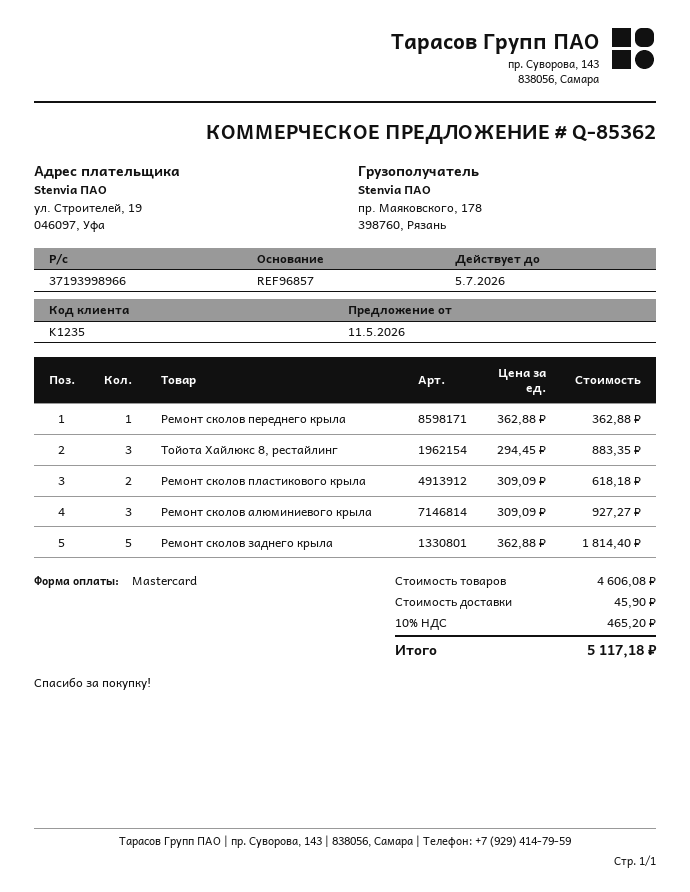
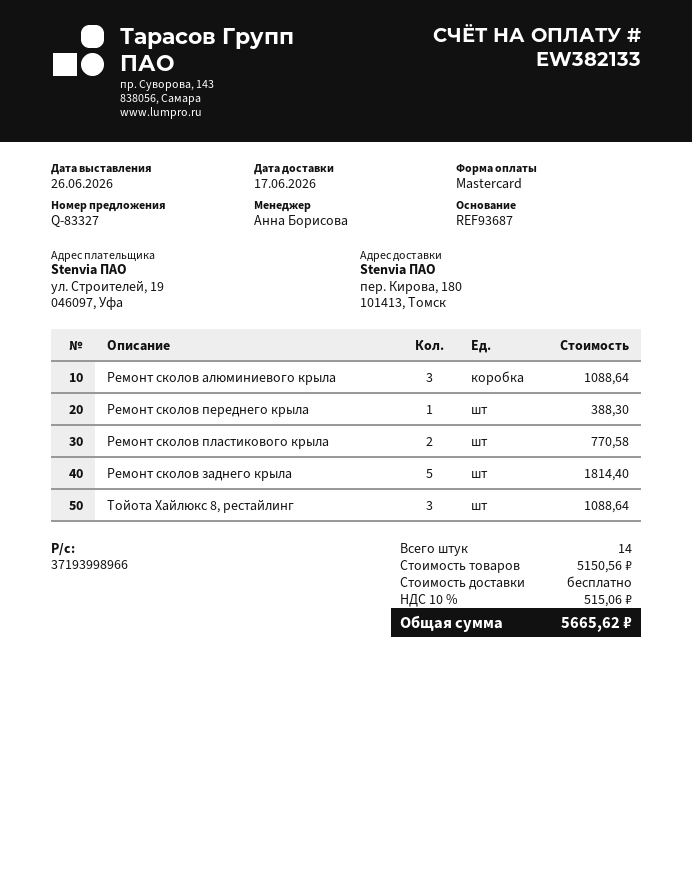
quote number: Q-85362 -> Q-83327
reference: REF96857 -> REF93687
ship to: пр. Маяковского, 178, 398760, Рязань -> пер. Кирова, 180, 101413, Томск
Ремонт сколов переднего крыла: 1 for 362.88 -> 1 for 388.30
Тойота Хайлюкс 8, рестайлинг: 3 for 883.35 -> 3 for 1088.64
Ремонт сколов пластикового крыла: 2 for 618.18 -> 2 for 770.58
Ремонт сколов алюминиевого крыла: 3 for 927.27 -> 3 for 1088.64
subtotal: 4606.08 -> 5150.56
shipping: 45.90 -> 0.00
tax: 10% = 465.20 -> 10% = 515.06
total: 5117.18 -> 5665.62

